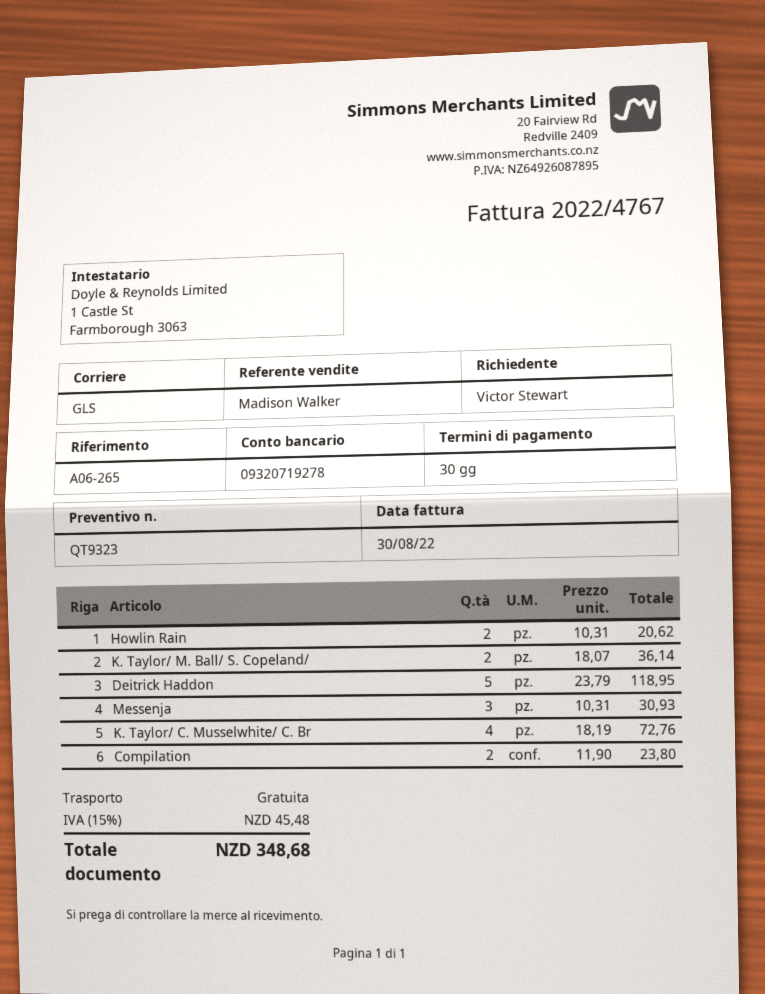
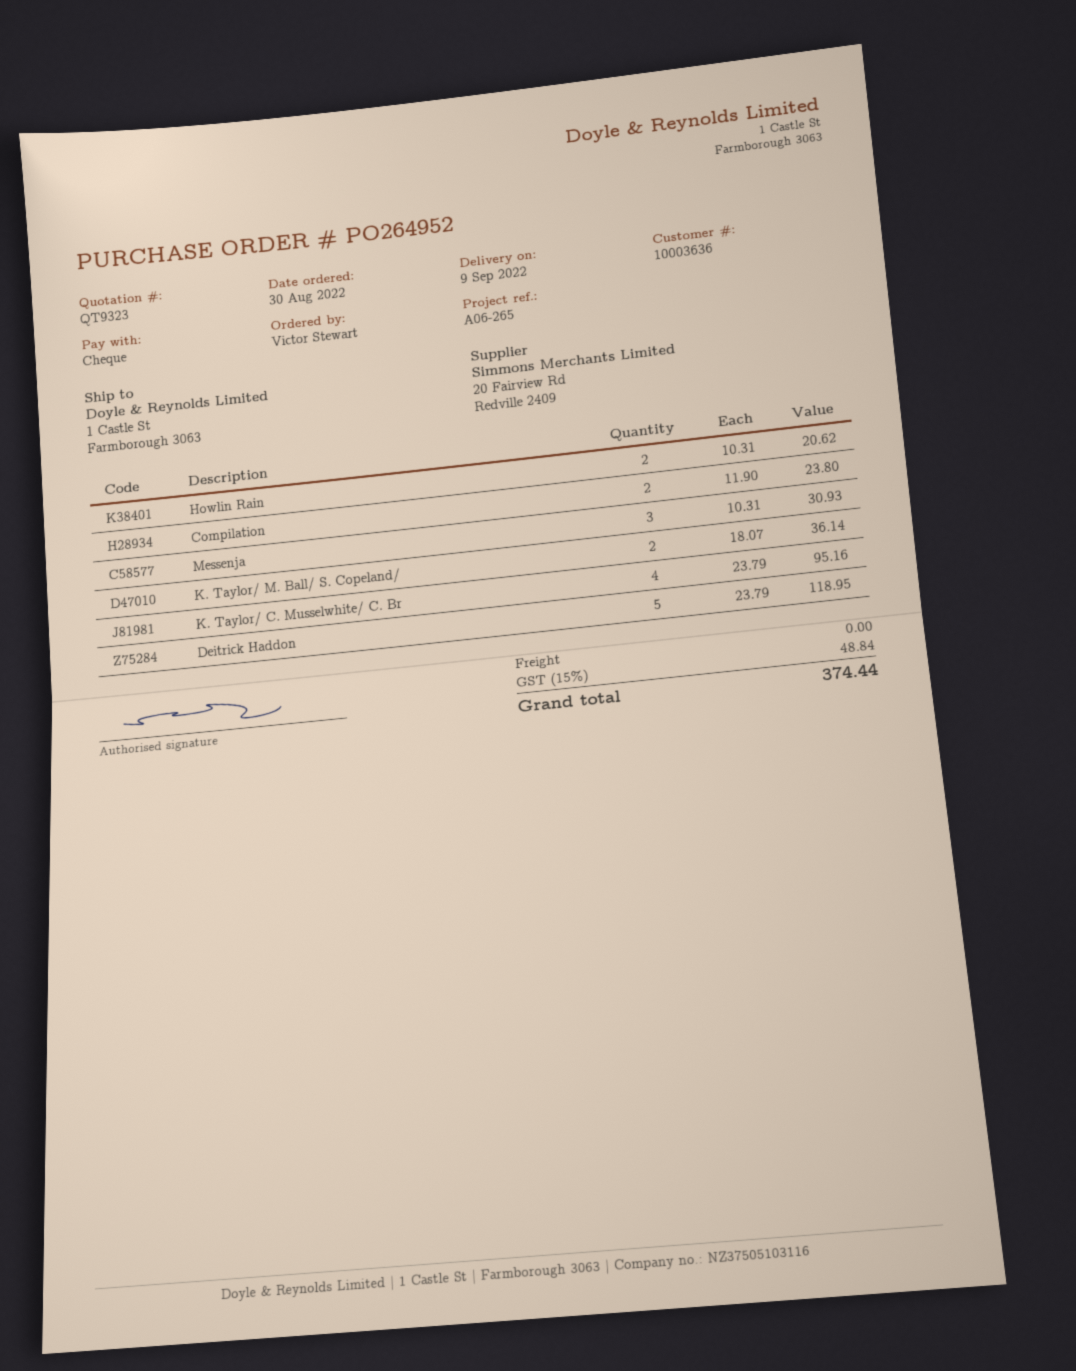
K. Taylor/ C. Musselwhite/ C. Br: 4 x 18.19 = 72.76 -> 4 x 23.79 = 95.16
tax: 15% = 45.48 -> 15% = 48.84
total: 348.68 -> 374.44

